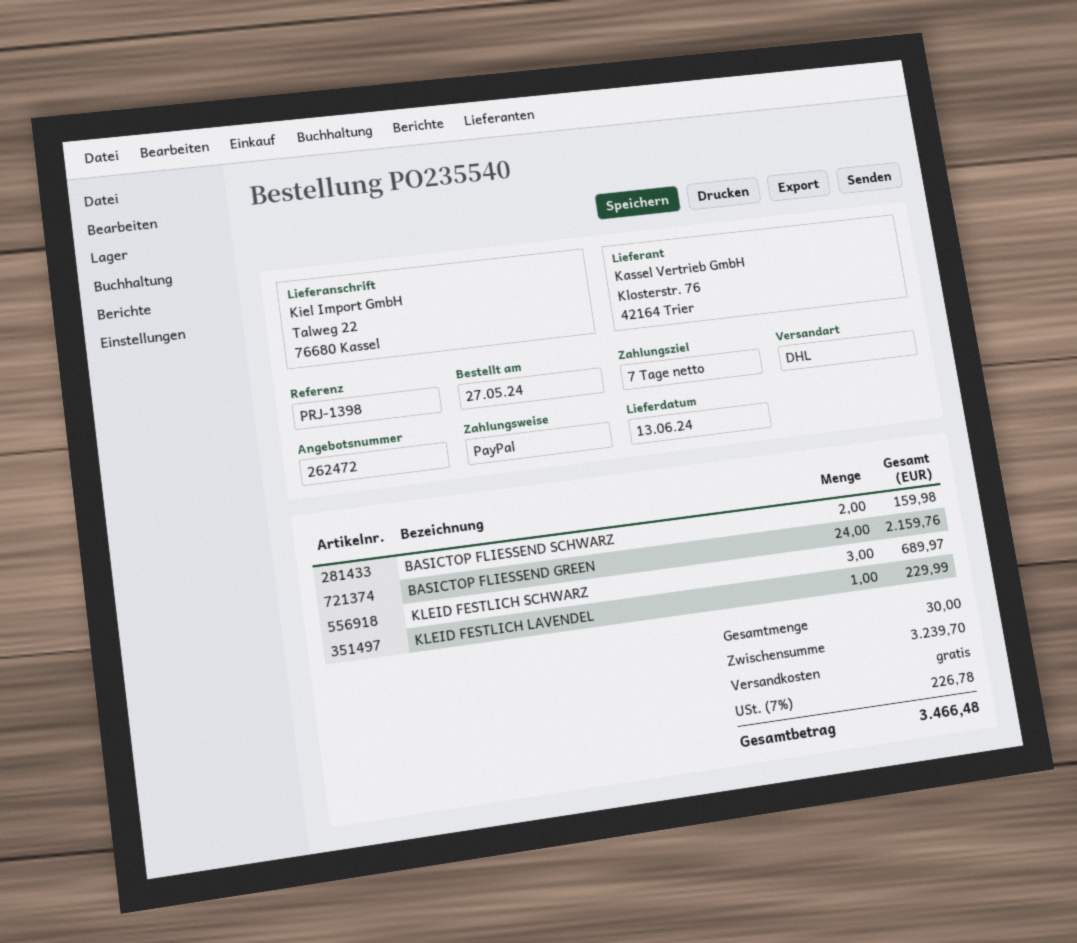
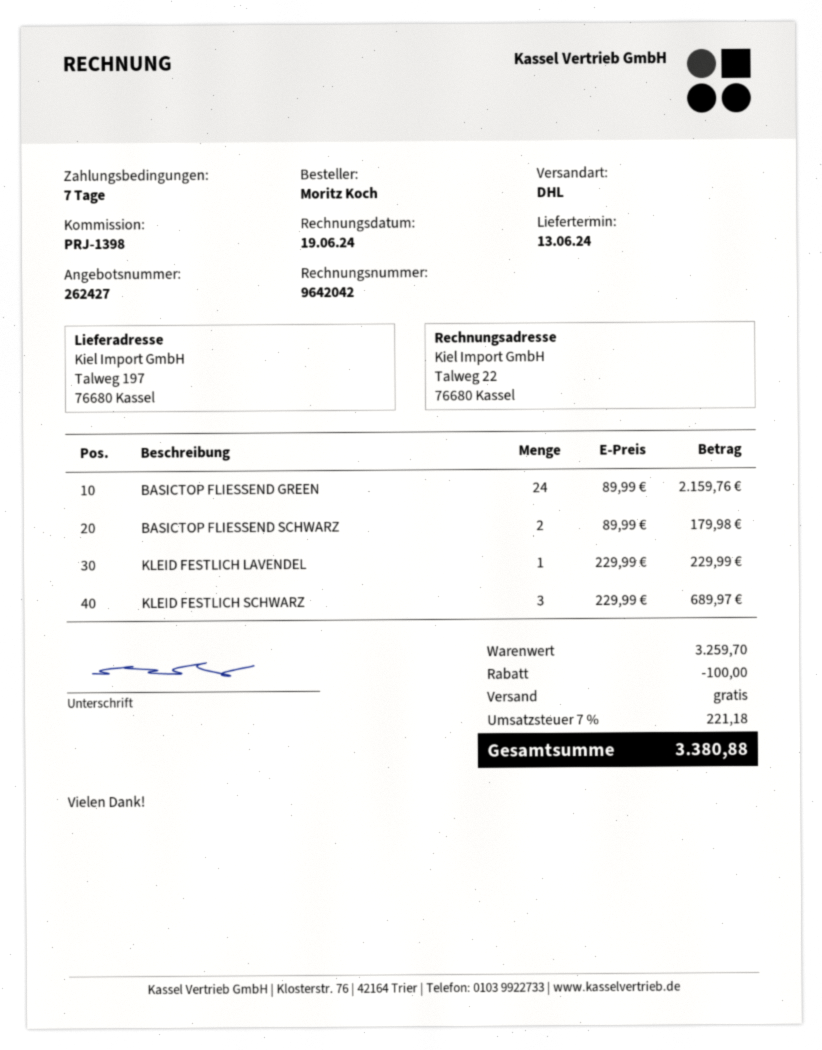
quote number: 262472 -> 262427
ship to: Talweg 22, 76680 Kassel -> Talweg 197, 76680 Kassel
BASICTOP FLIESSEND SCHWARZ: 2 for 159.98 -> 2 for 179.98
subtotal: 3239.70 -> 3259.70
discount: none -> 100.00
tax: 7% = 226.78 -> 7% = 221.18
total: 3466.48 -> 3380.88

